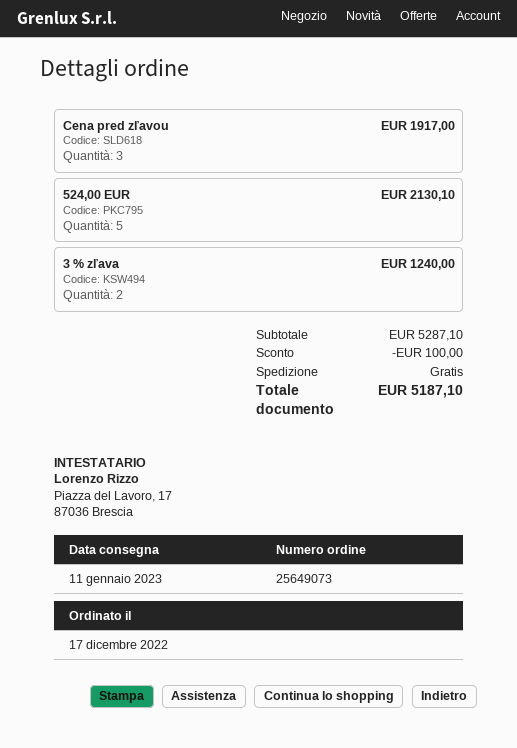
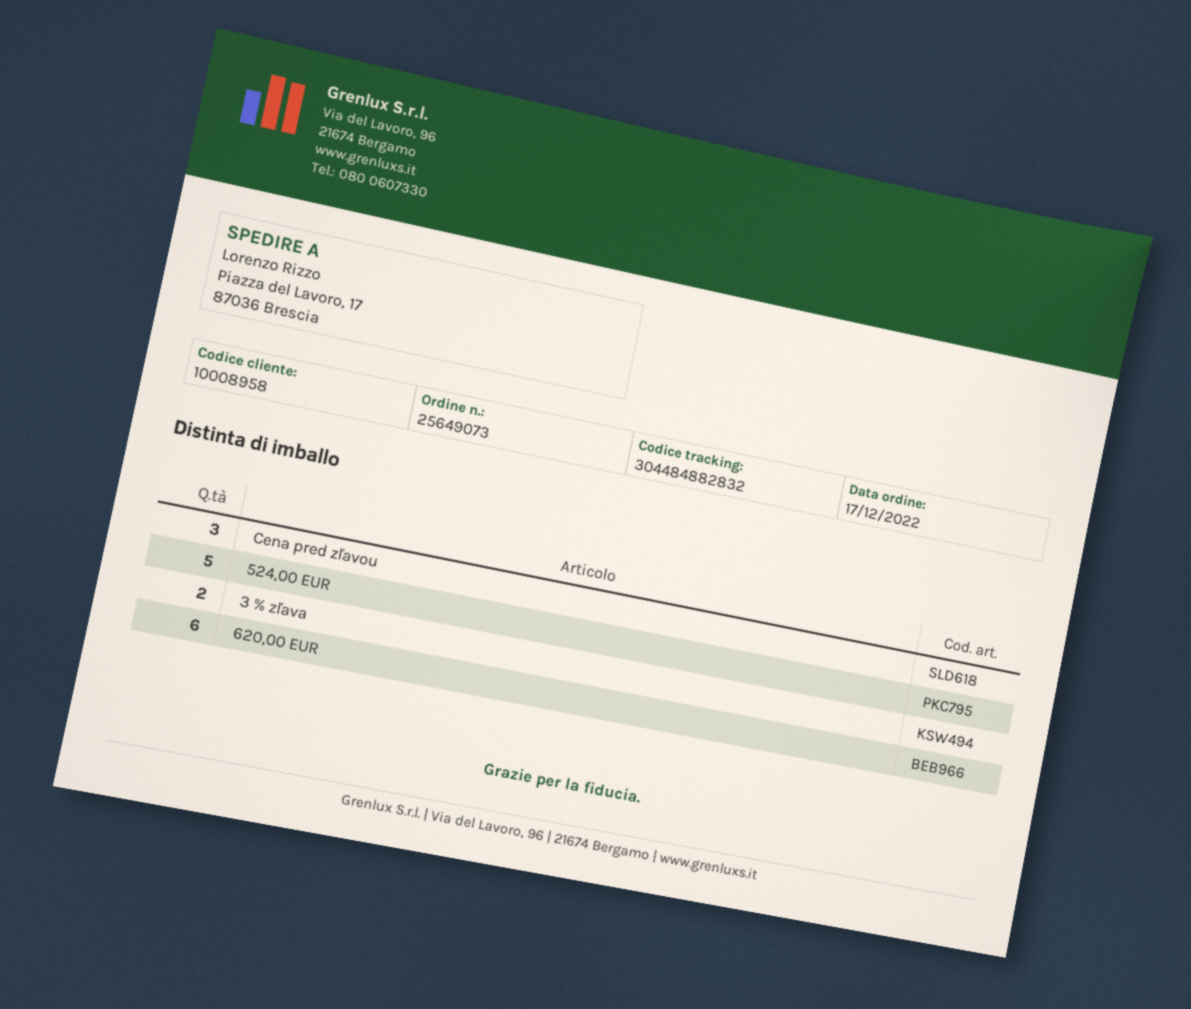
620,00 EUR: none -> 6

